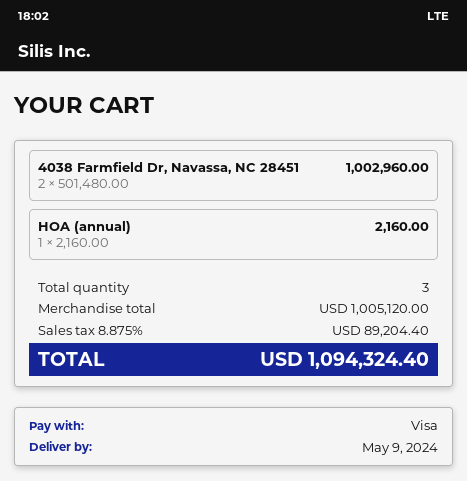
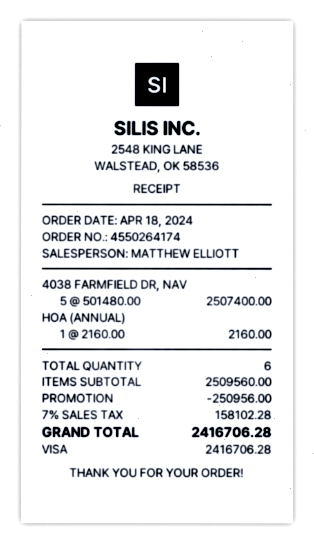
4038 Farmfield Dr, Navassa, NC 28451: 2 x 501480.00 = 1002960.00 -> 5 x 501480.00 = 2507400.00
total quantity: 3 -> 6
subtotal: 1005120.00 -> 2509560.00
discount: none -> 250956.00
tax: 8.875% = 89204.40 -> 7% = 158102.28
total: 1094324.40 -> 2416706.28

